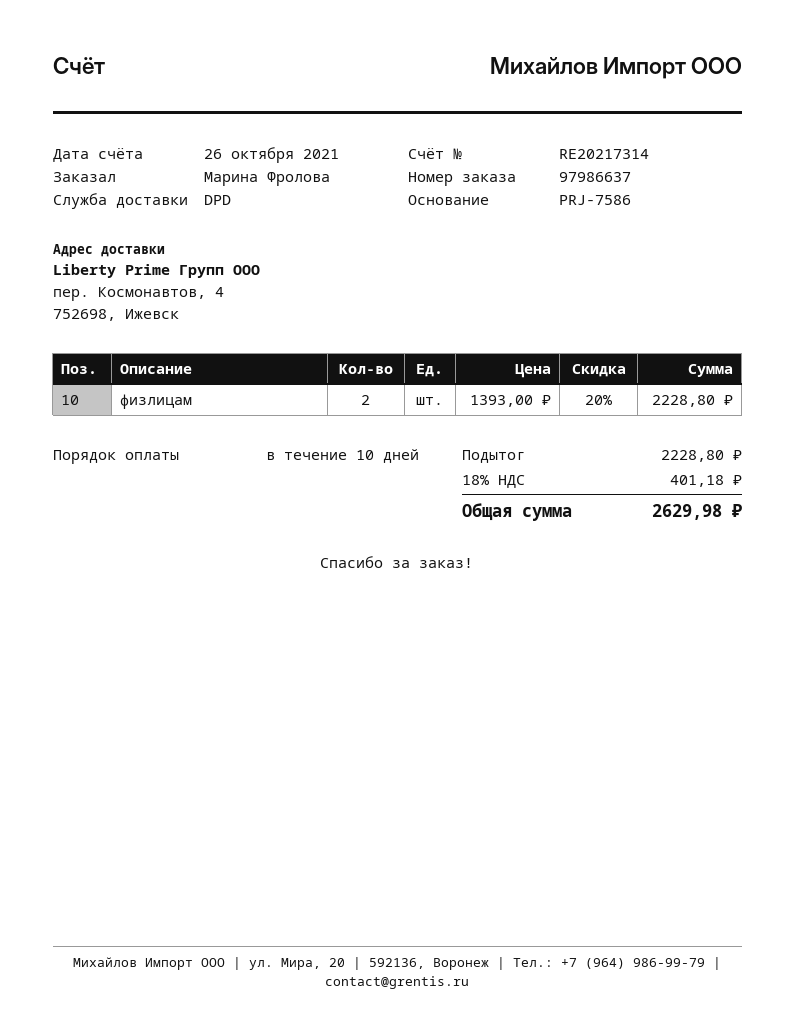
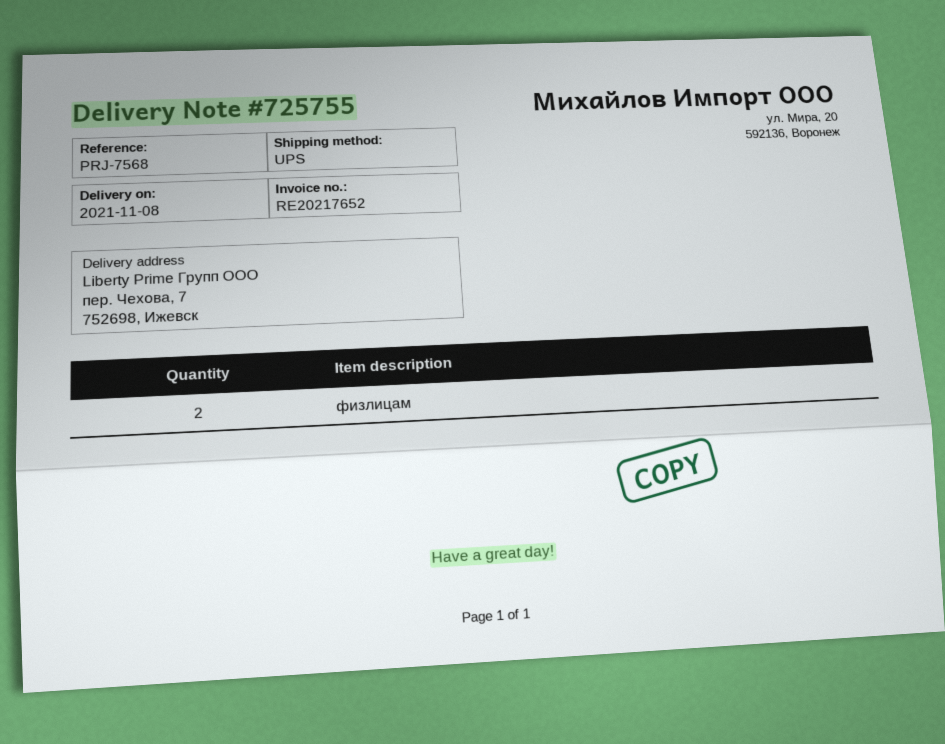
invoice number: RE20217314 -> RE20217652
reference: PRJ-7586 -> PRJ-7568
shipping method: DPD -> UPS
ship to: пер. Космонавтов, 4, 752698, Ижевск -> пер. Чехова, 7, 752698, Ижевск

